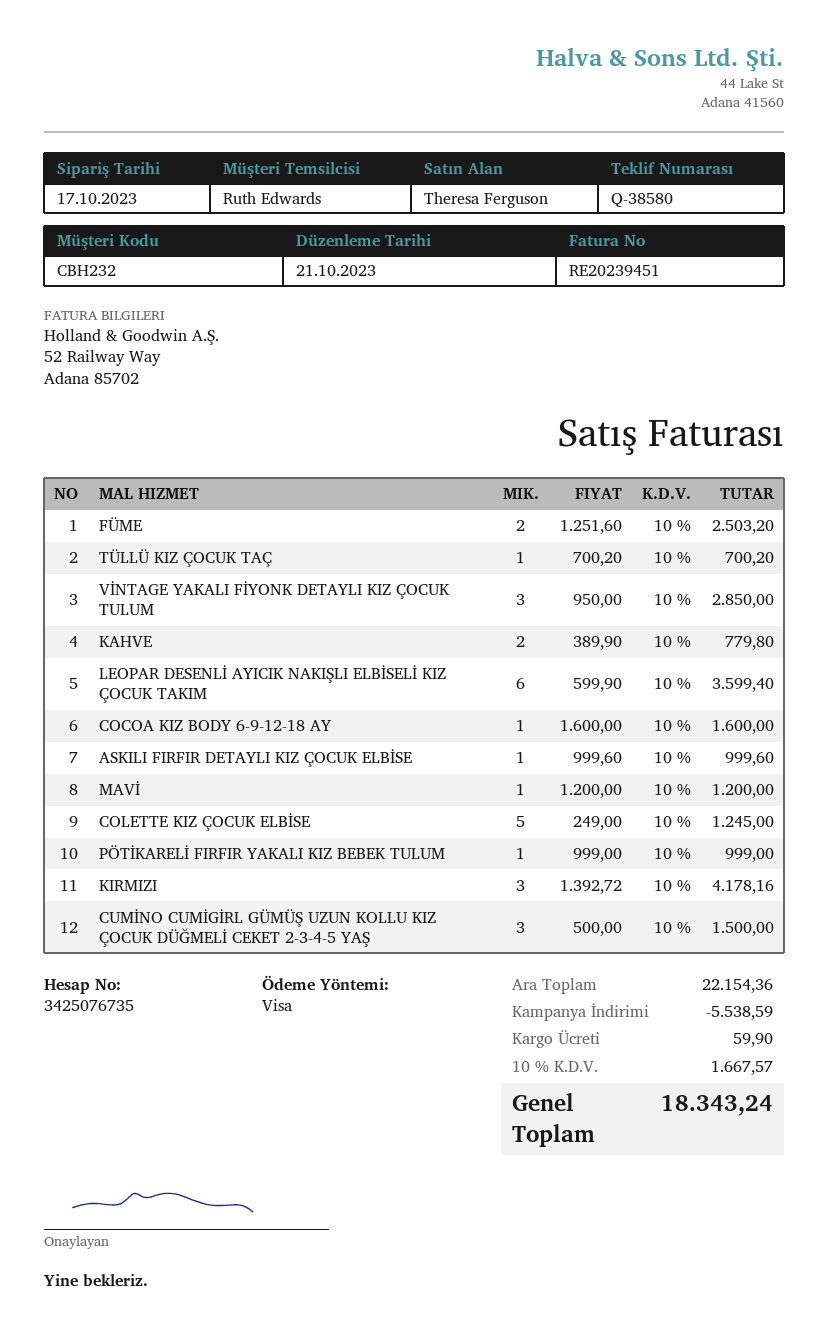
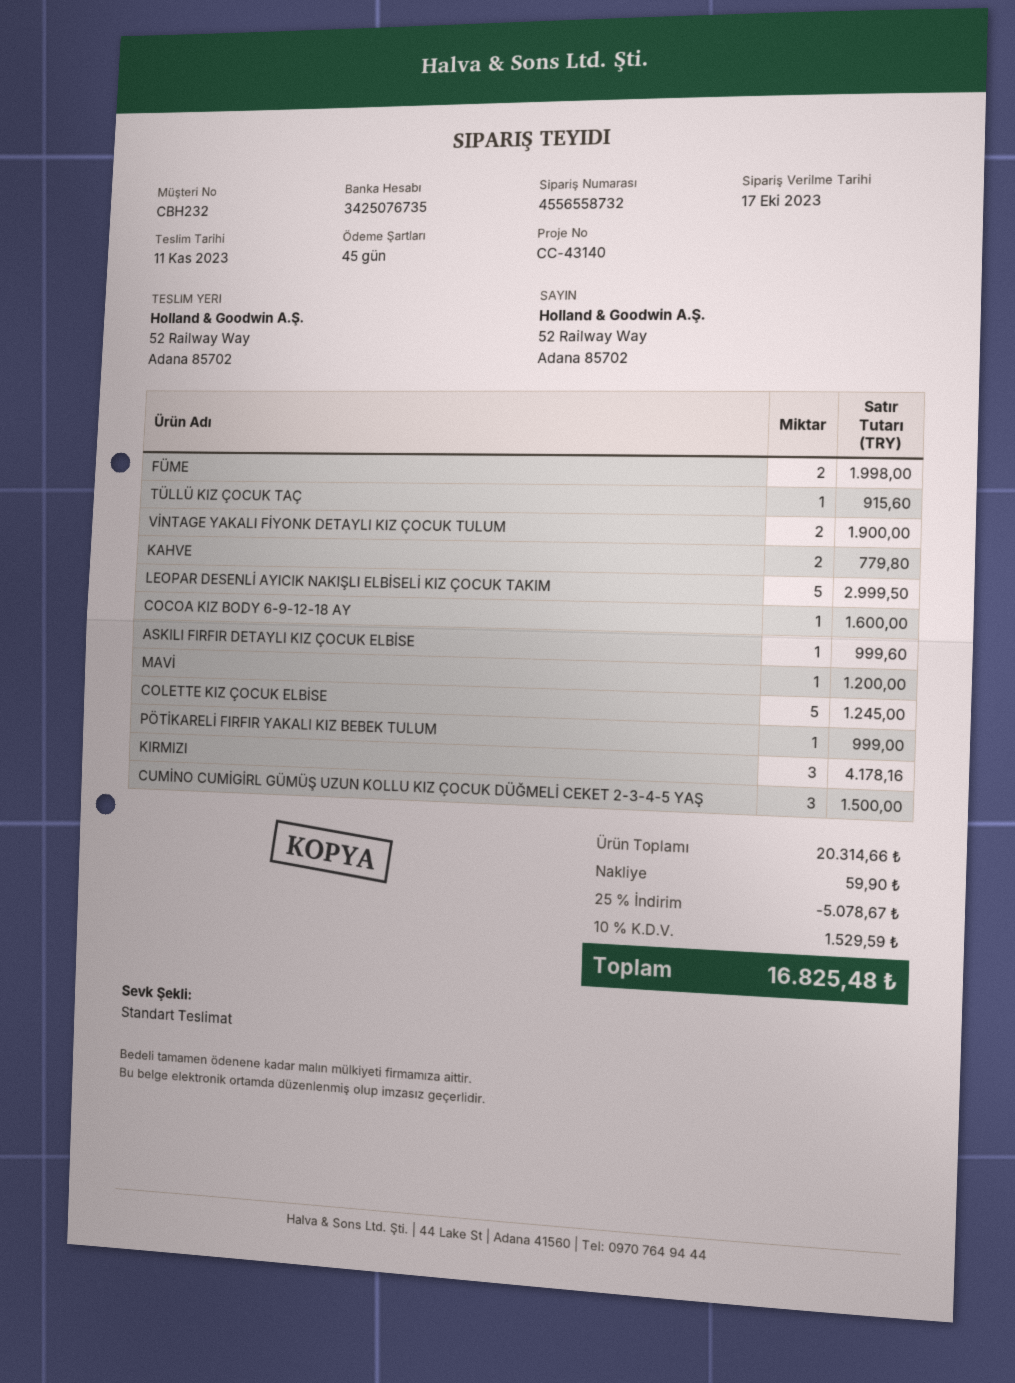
FÜME: 2 for 2503.20 -> 2 for 1998.00
TÜLLÜ KIZ ÇOCUK TAÇ: 1 for 700.20 -> 1 for 915.60
VİNTAGE YAKALI FİYONK DETAYLI KIZ ÇOCUK TULUM: 3 for 2850.00 -> 2 for 1900.00
LEOPAR DESENLİ AYICIK NAKIŞLI ELBİSELİ KIZ ÇOCUK TAKIM: 6 for 3599.40 -> 5 for 2999.50
subtotal: 22154.36 -> 20314.66
discount: 5538.59 -> 5078.67
tax: 10% = 1667.57 -> 10% = 1529.59
total: 18343.24 -> 16825.48

